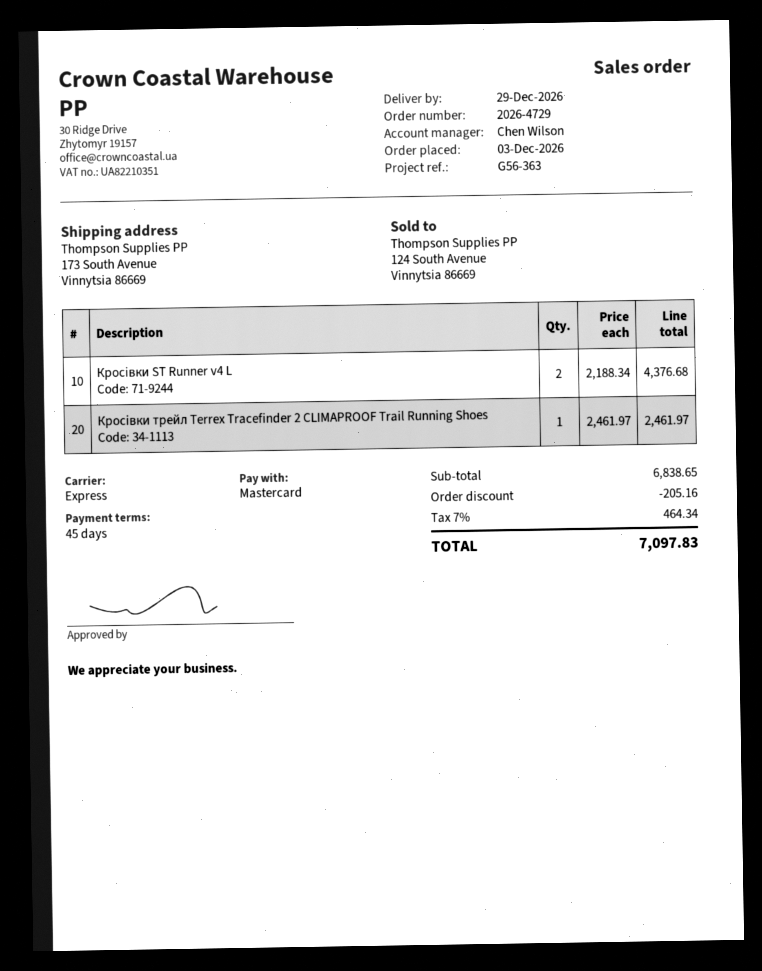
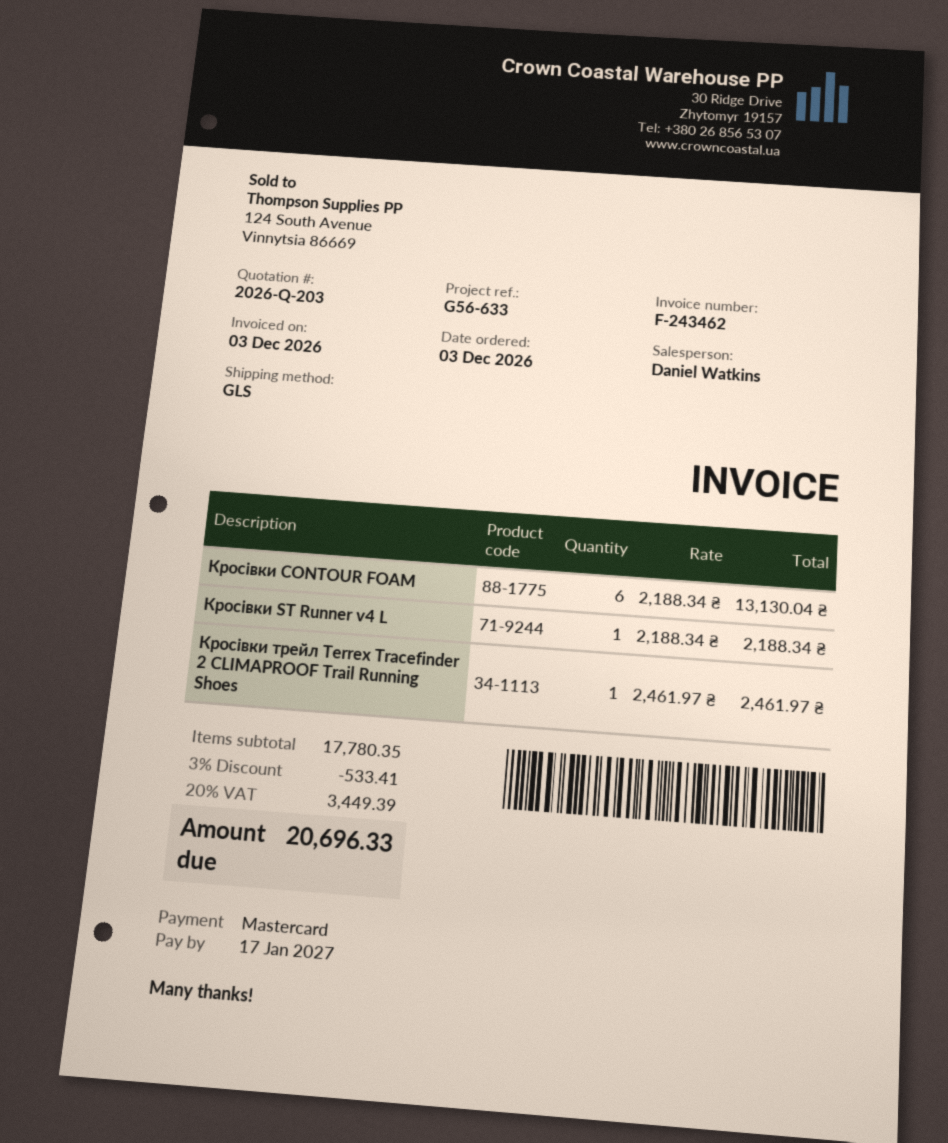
reference: G56-363 -> G56-633
sales rep: Chen Wilson -> Daniel Watkins
shipping method: express -> GLS
Кросівки ST Runner v4 L: 2 x 2188.34 = 4376.68 -> 1 x 2188.34 = 2188.34
Кросівки CONTOUR FOAM: none -> 6 x 2188.34 = 13130.04
subtotal: 6838.65 -> 17780.35
discount: 205.16 -> 533.41
tax: 7% = 464.34 -> 20% = 3449.39
total: 7097.83 -> 20696.33

